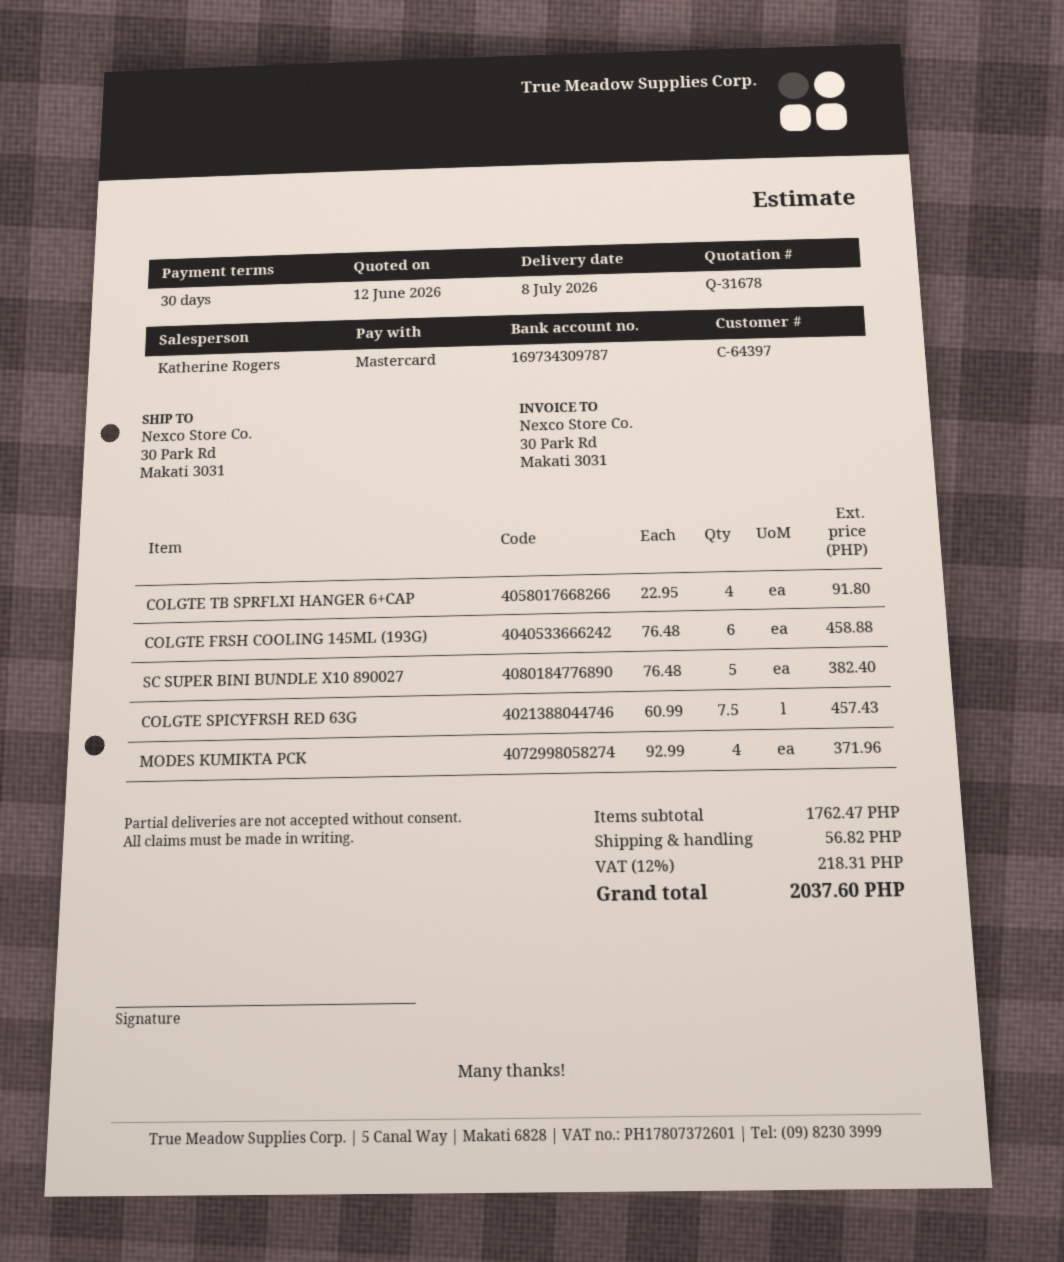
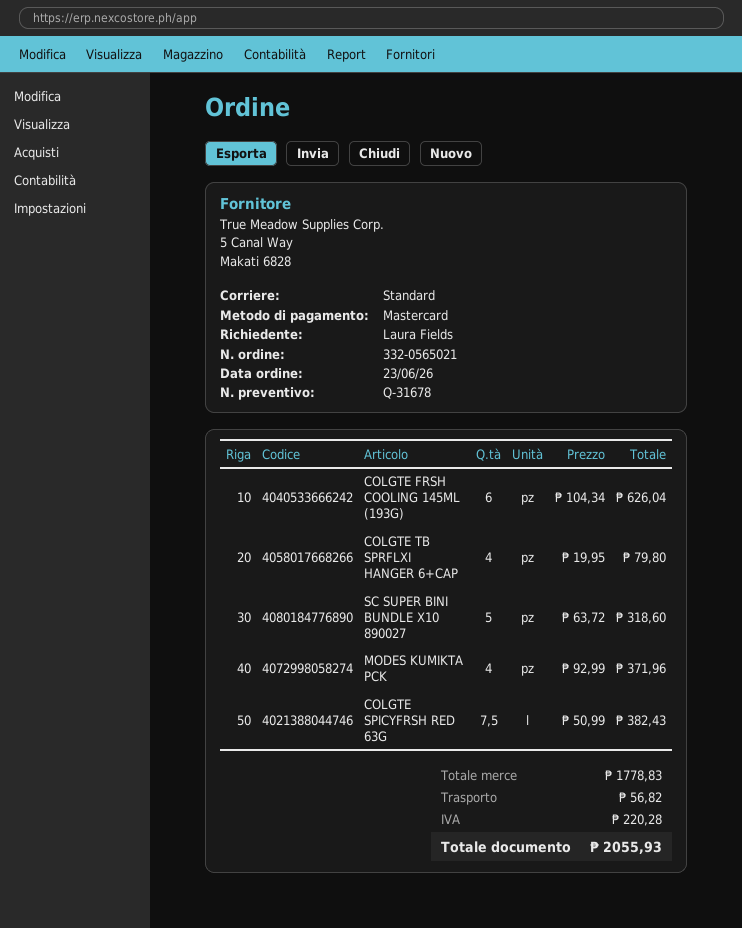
COLGTE TB SPRFLXI HANGER 6+CAP: 4 x 22.95 = 91.80 -> 4 x 19.95 = 79.80
COLGTE FRSH COOLING 145ML (193G): 6 x 76.48 = 458.88 -> 6 x 104.34 = 626.04
SC SUPER BINI BUNDLE X10 890027: 5 x 76.48 = 382.40 -> 5 x 63.72 = 318.60
COLGTE SPICYFRSH RED 63G: 7.5 x 60.99 = 457.43 -> 7.5 x 50.99 = 382.43
subtotal: 1762.47 -> 1778.83
tax: 218.31 -> 220.28
total: 2037.60 -> 2055.93

